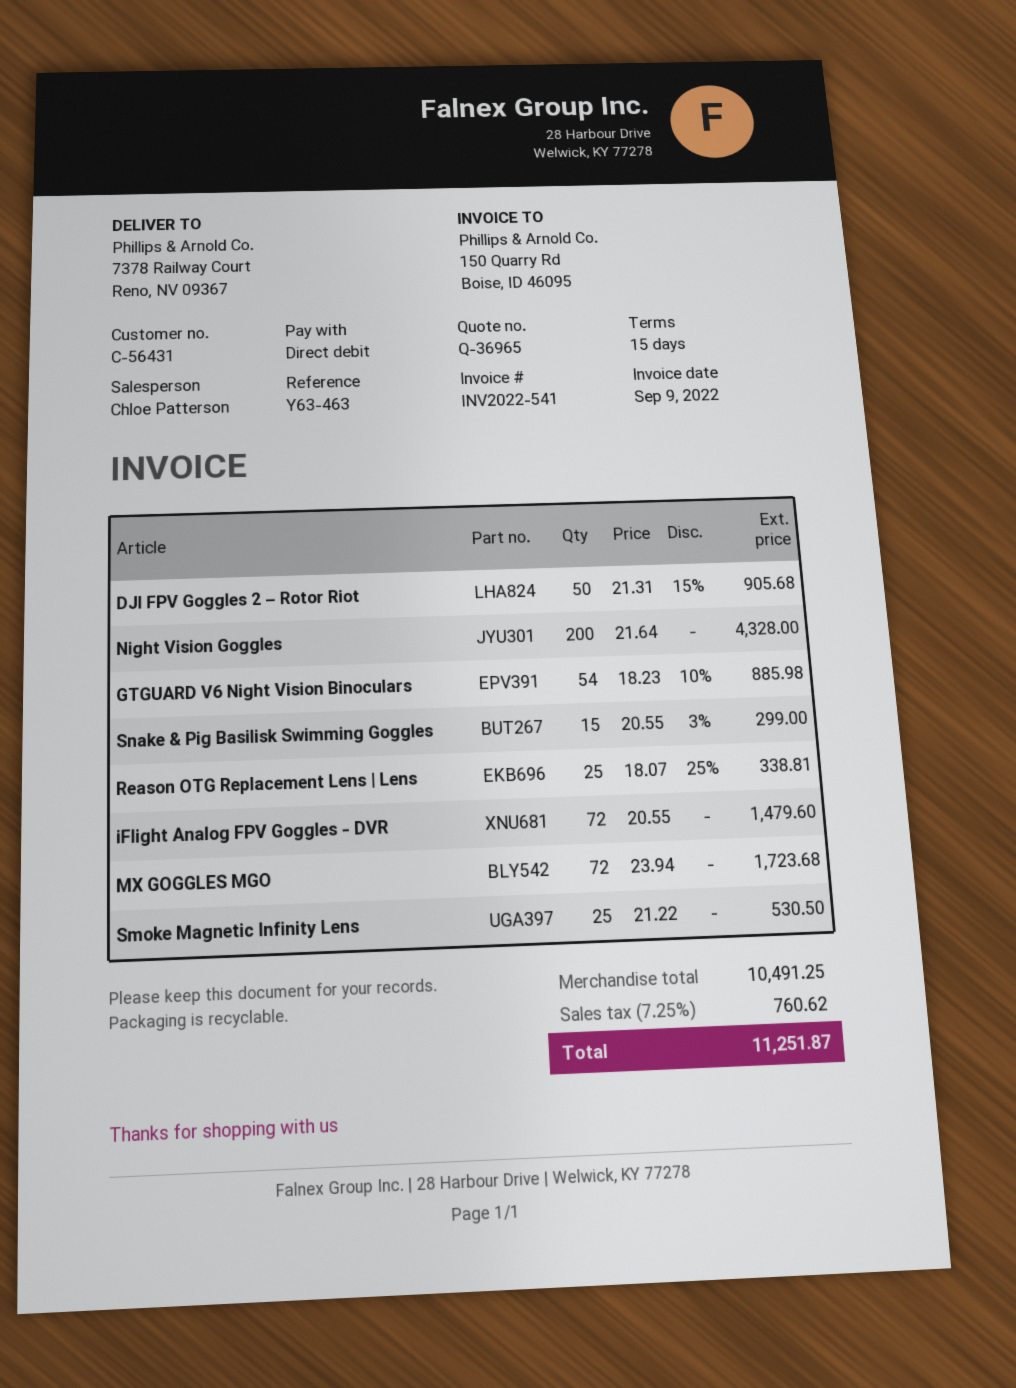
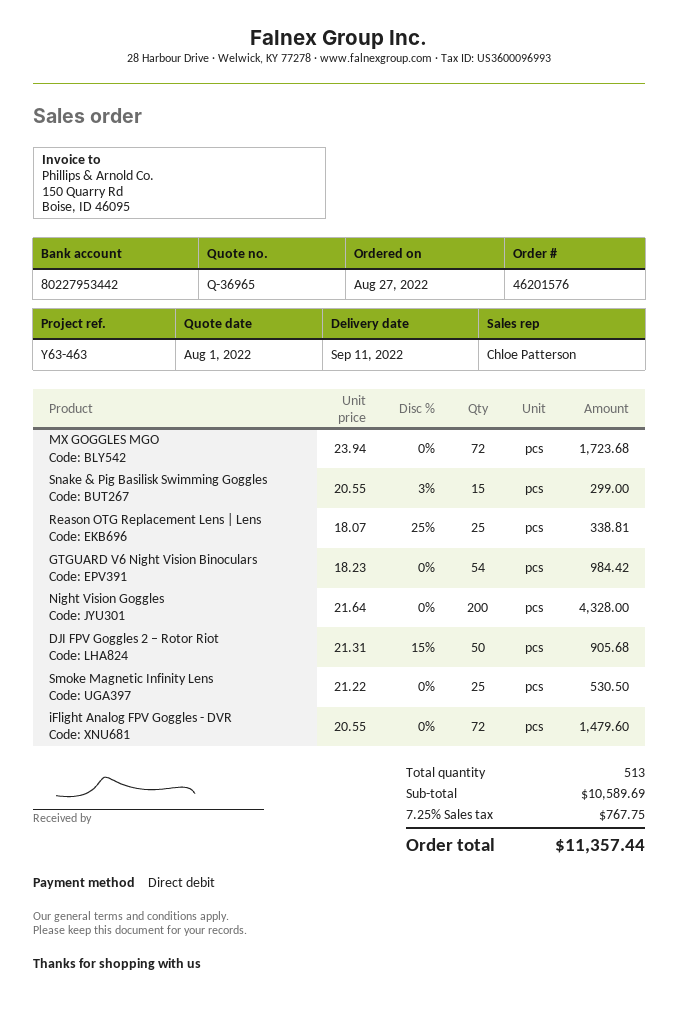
GTGUARD V6 Night Vision Binoculars: 54 x 18.23 - 10% = 885.98 -> 54 x 18.23 = 984.42
subtotal: 10491.25 -> 10589.69
tax: 7.25% = 760.62 -> 7.25% = 767.75
total: 11251.87 -> 11357.44

